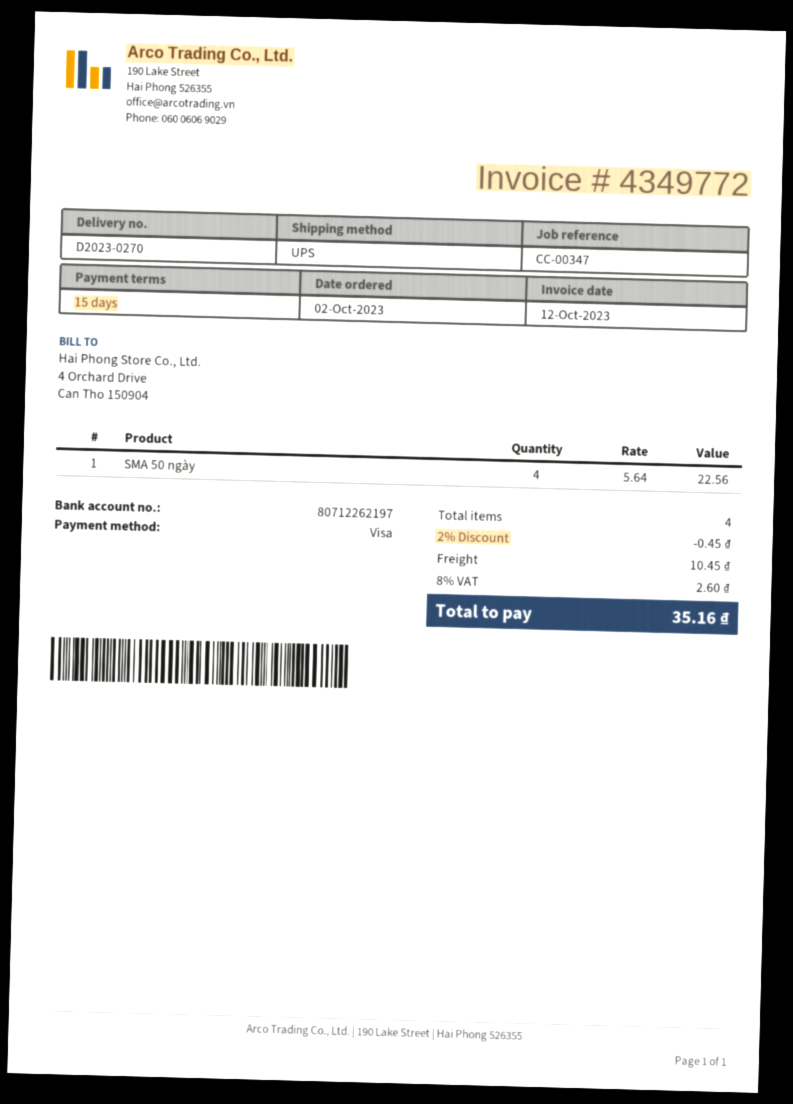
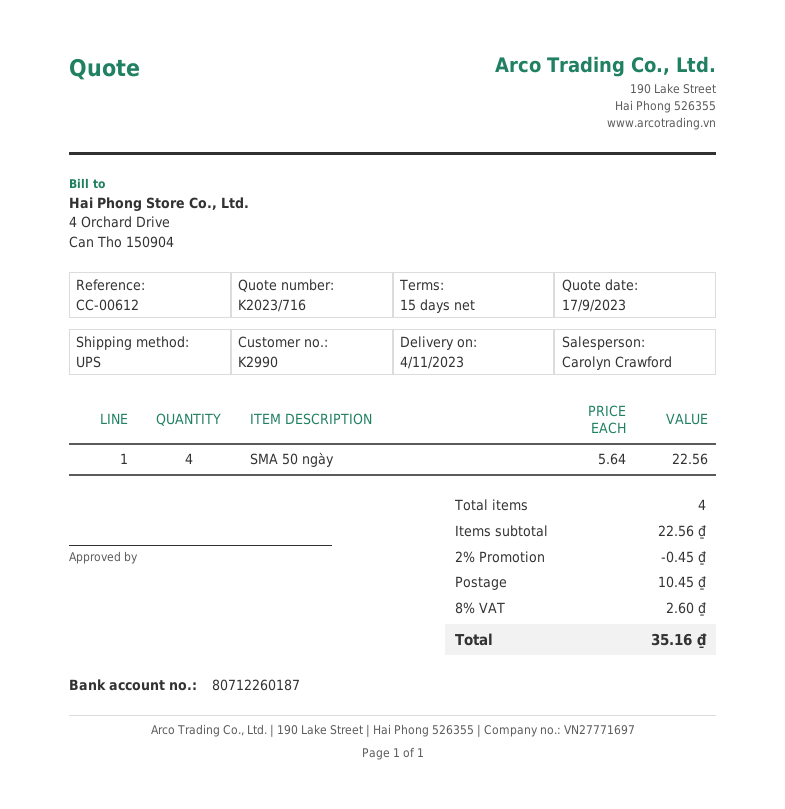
reference: CC-00347 -> CC-00612
bank account: 80712262197 -> 80712260187

